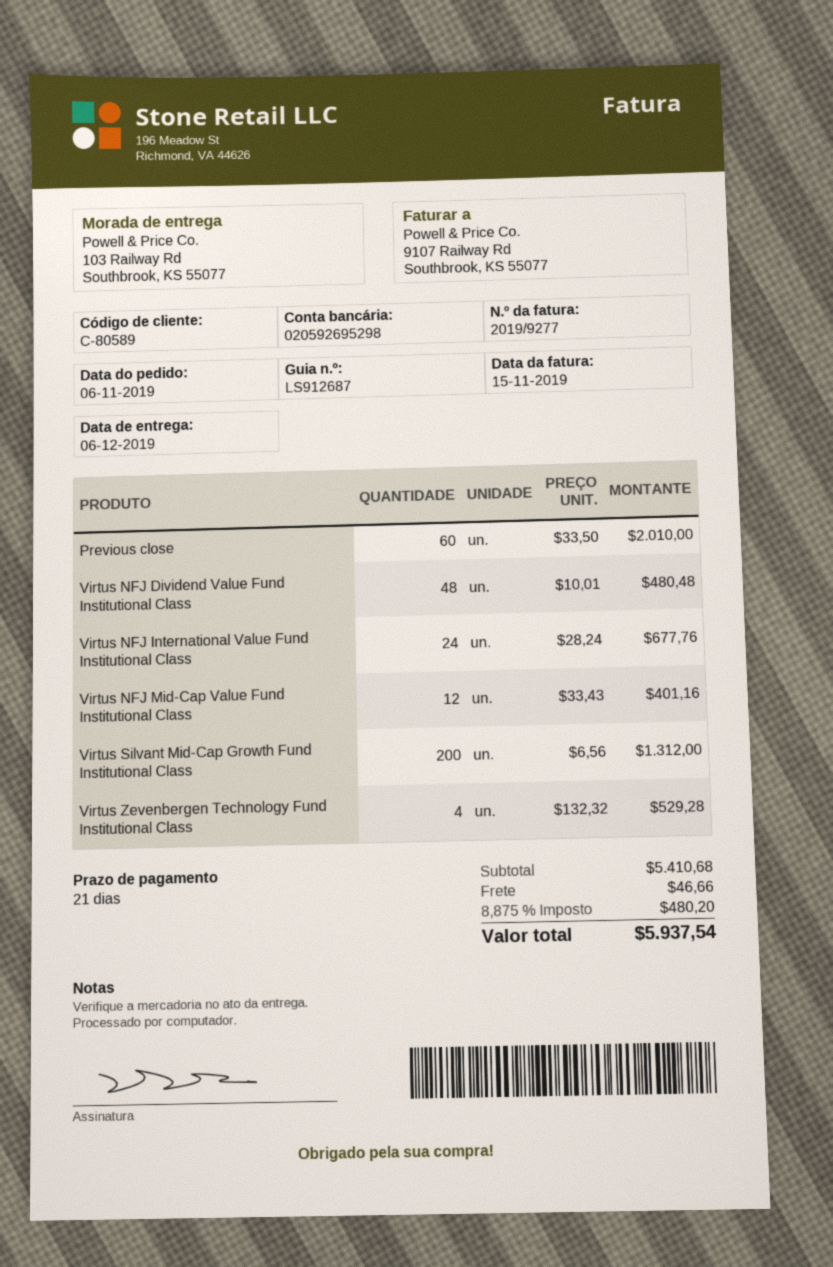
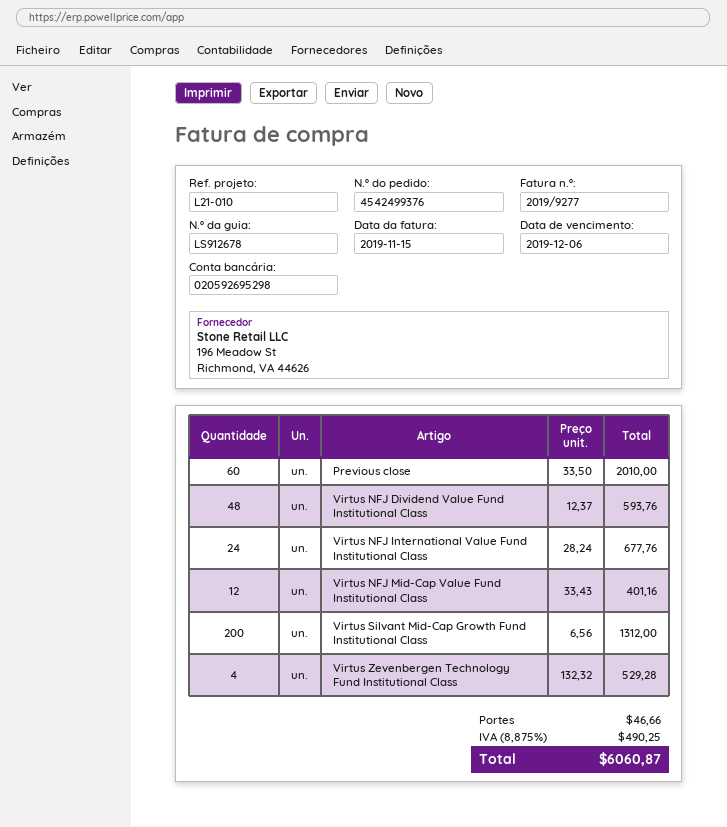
delivery note number: LS912687 -> LS912678
Virtus NFJ Dividend Value Fund Institutional Class: 48 x 10.01 = 480.48 -> 48 x 12.37 = 593.76
tax: 8.875% = 480.20 -> 8.875% = 490.25
total: 5937.54 -> 6060.87

